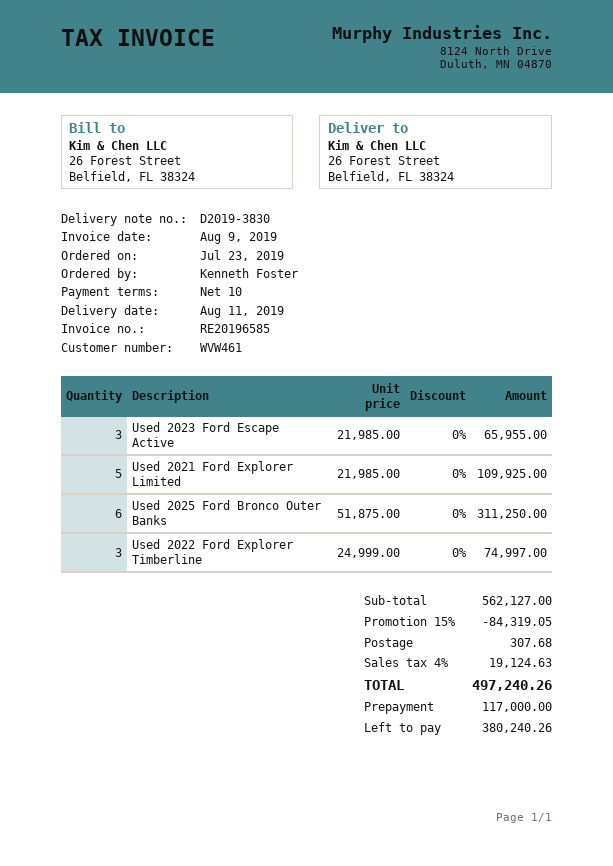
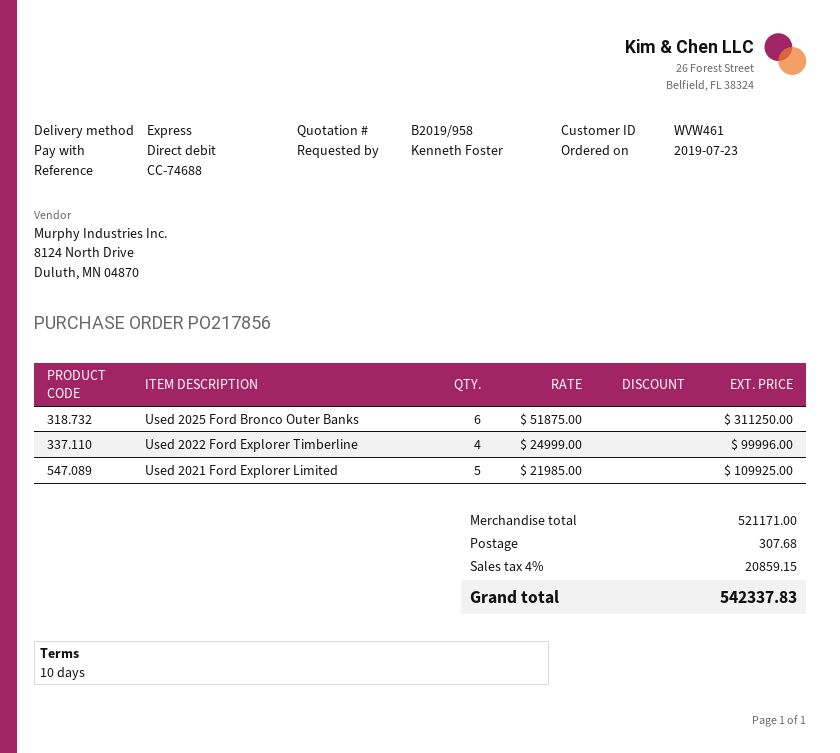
Used 2023 Ford Escape Active: 3 x 21985.00 = 65955.00 -> none
Used 2022 Ford Explorer Timberline: 3 x 24999.00 = 74997.00 -> 4 x 24999.00 = 99996.00
subtotal: 562127.00 -> 521171.00
discount: 15% = 84319.05 -> none
tax: 4% = 19124.63 -> 4% = 20859.15
total: 497240.26 -> 542337.83

